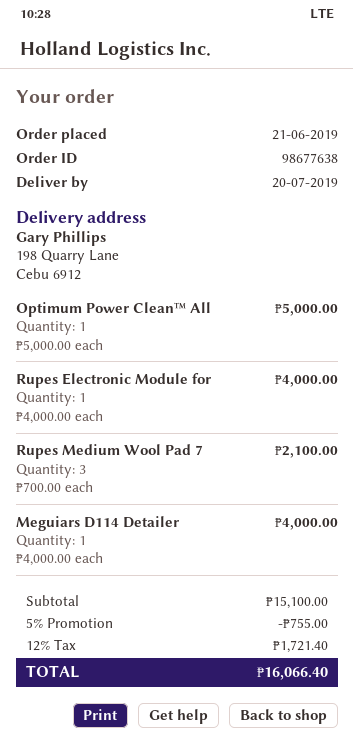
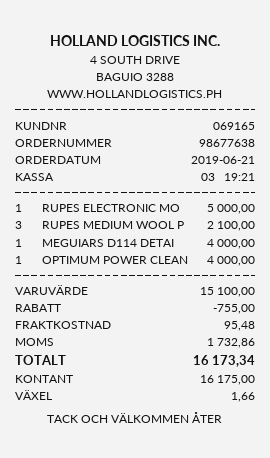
Optimum Power Clean™ All: 1 for 5000.00 -> 1 for 4000.00
Rupes Electronic Module for: 1 for 4000.00 -> 1 for 5000.00
shipping: none -> 95.48
tax: 1721.40 -> 1732.86
total: 16066.40 -> 16173.34

